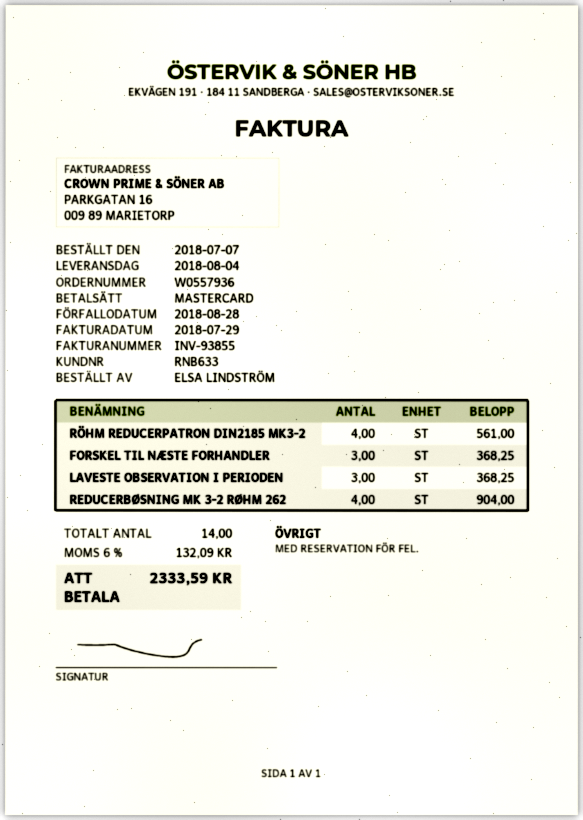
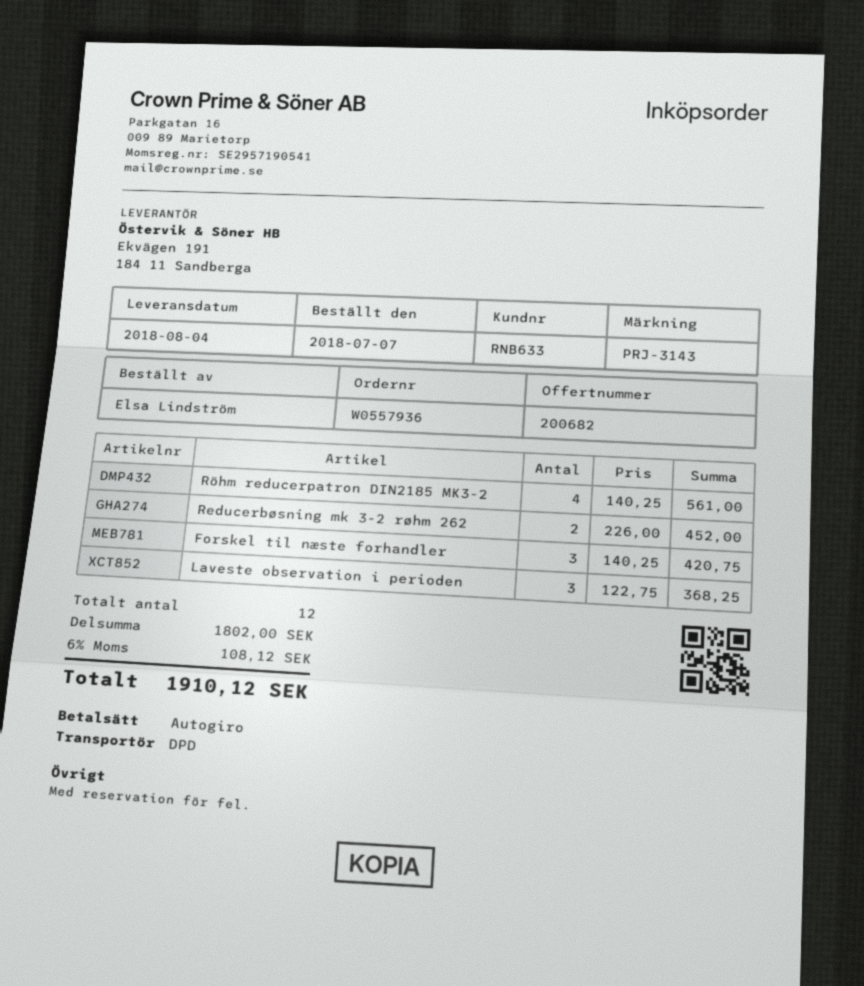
payment method: Mastercard -> direct debit
FORSKEL TIL NÆSTE FORHANDLER: 3 for 368.25 -> 3 for 420.75
REDUCERBØSNING MK 3-2 RØHM 262: 4 for 904.00 -> 2 for 452.00
total quantity: 14 -> 12
tax: 6% = 132.09 -> 6% = 108.12
total: 2333.59 -> 1910.12

